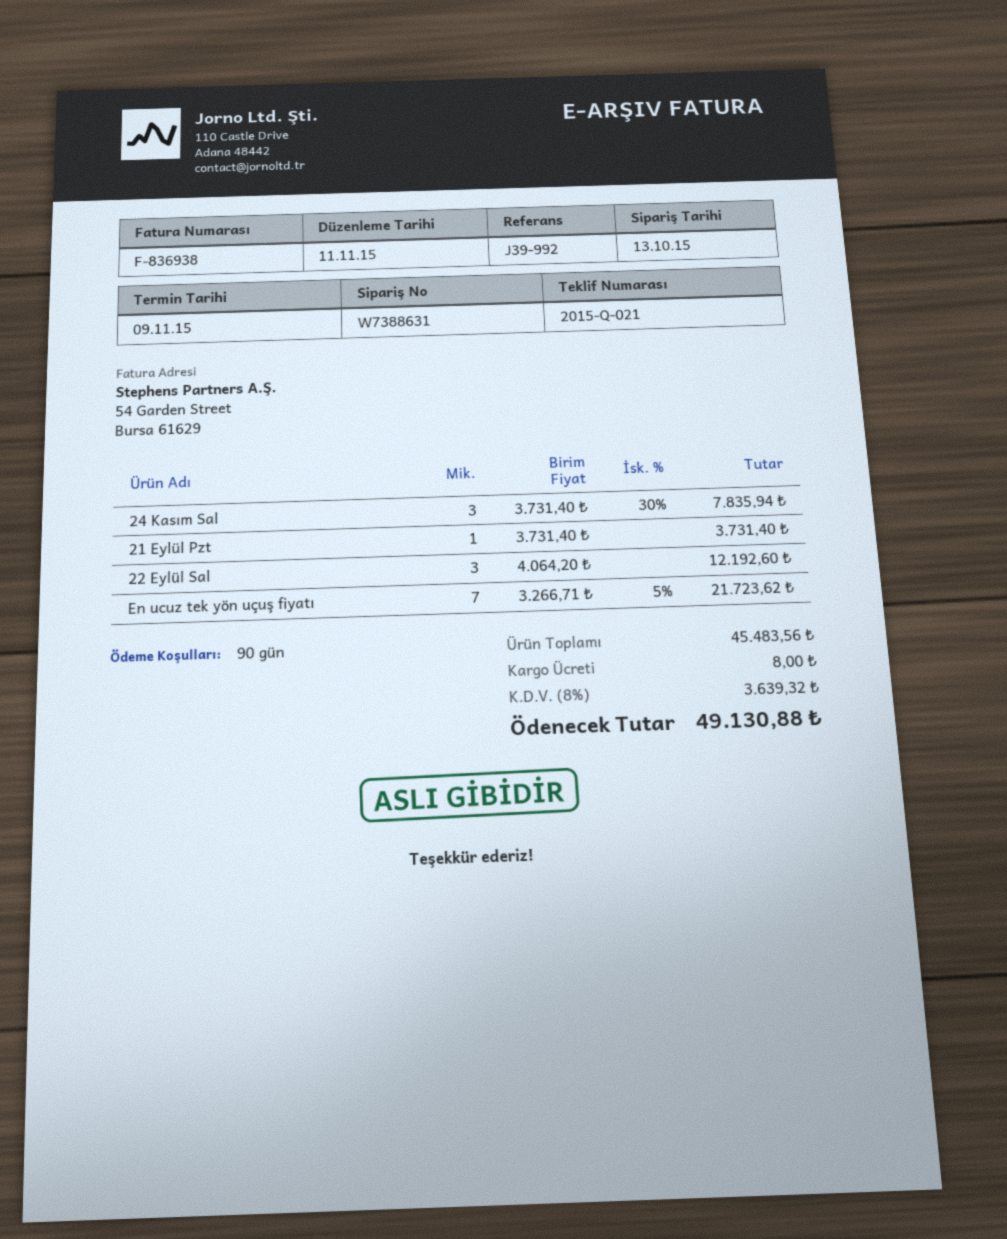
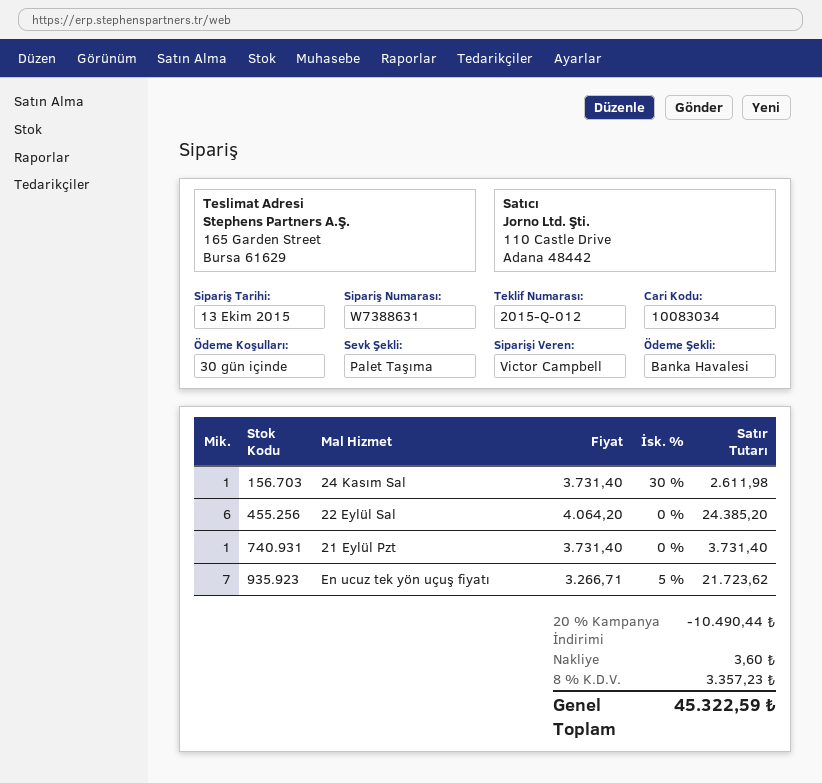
quote number: 2015-Q-021 -> 2015-Q-012
payment terms: 90 days -> 30 days
24 Kasım Sal: 3 x 3731.40 - 30% = 7835.94 -> 1 x 3731.40 - 30% = 2611.98
22 Eylül Sal: 3 x 4064.20 = 12192.60 -> 6 x 4064.20 = 24385.20
discount: none -> 20% = 10490.44
shipping: 8.00 -> 3.60
tax: 8% = 3639.32 -> 8% = 3357.23
total: 49130.88 -> 45322.59

